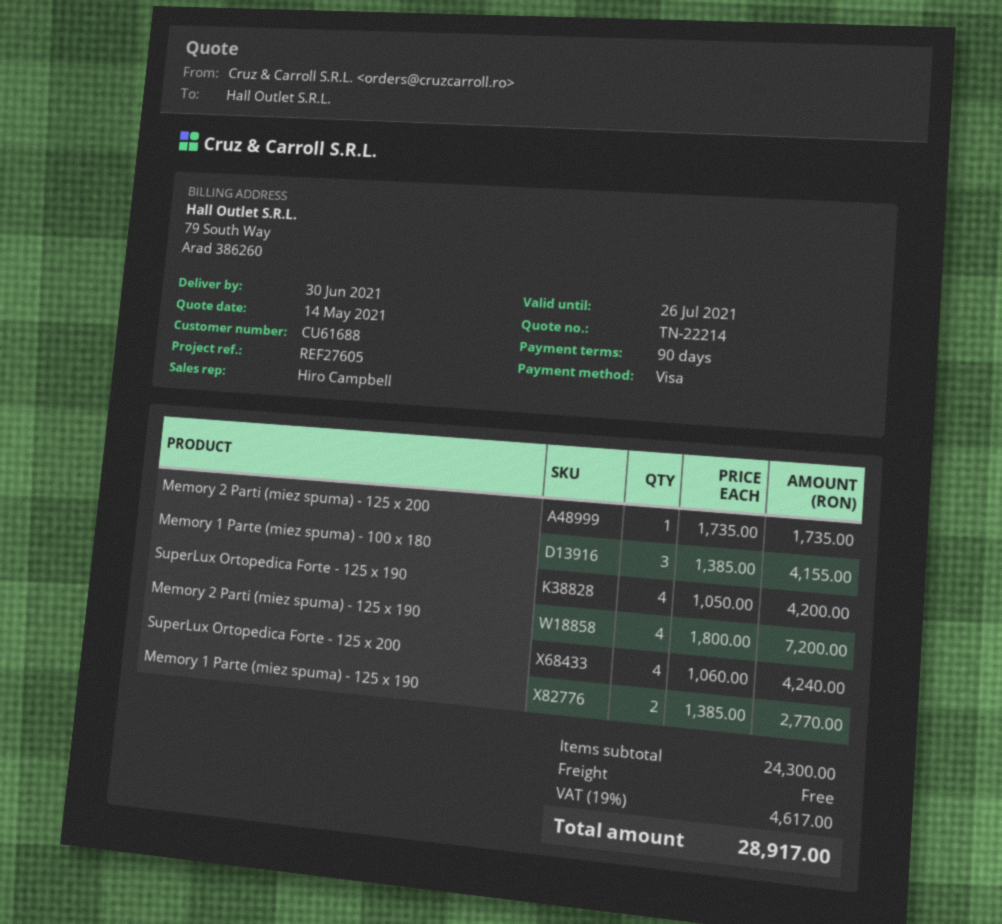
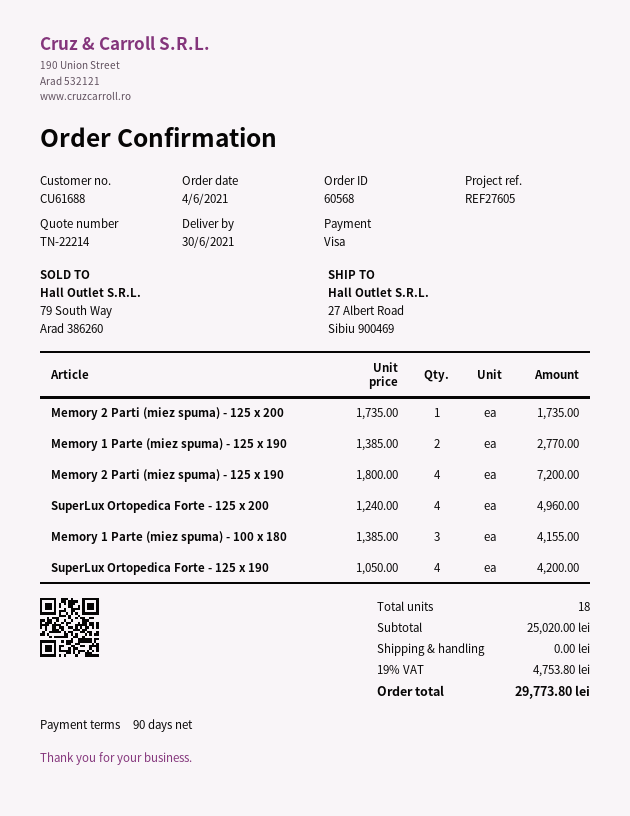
SuperLux Ortopedica Forte - 125 x 200: 4 x 1060.00 = 4240.00 -> 4 x 1240.00 = 4960.00
subtotal: 24300.00 -> 25020.00
tax: 19% = 4617.00 -> 19% = 4753.80
total: 28917.00 -> 29773.80

